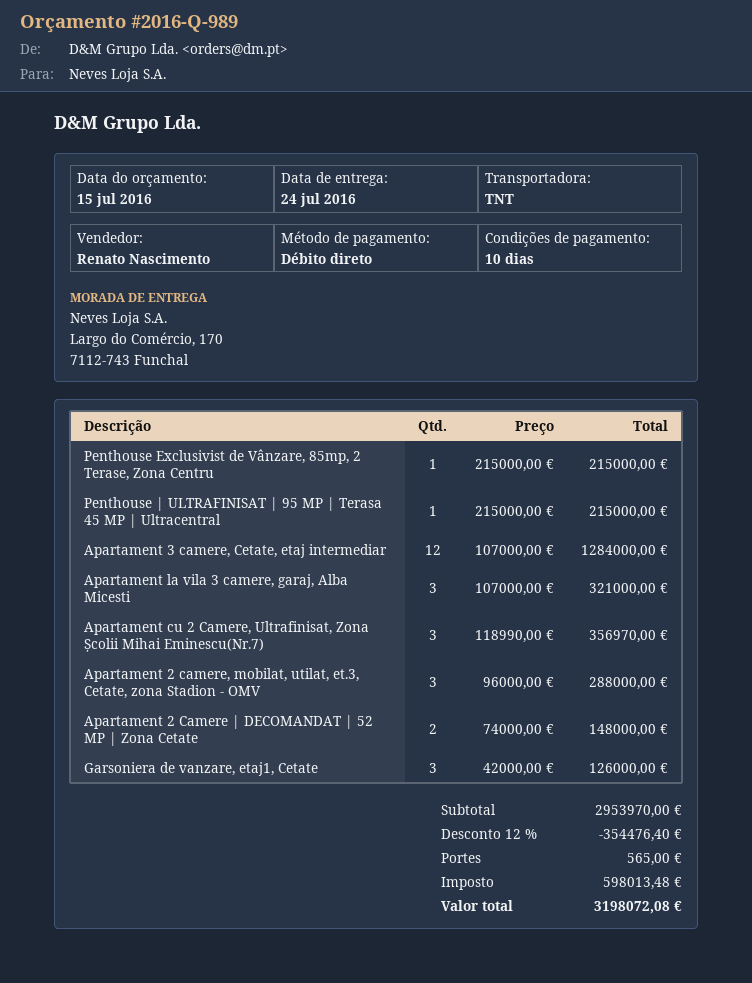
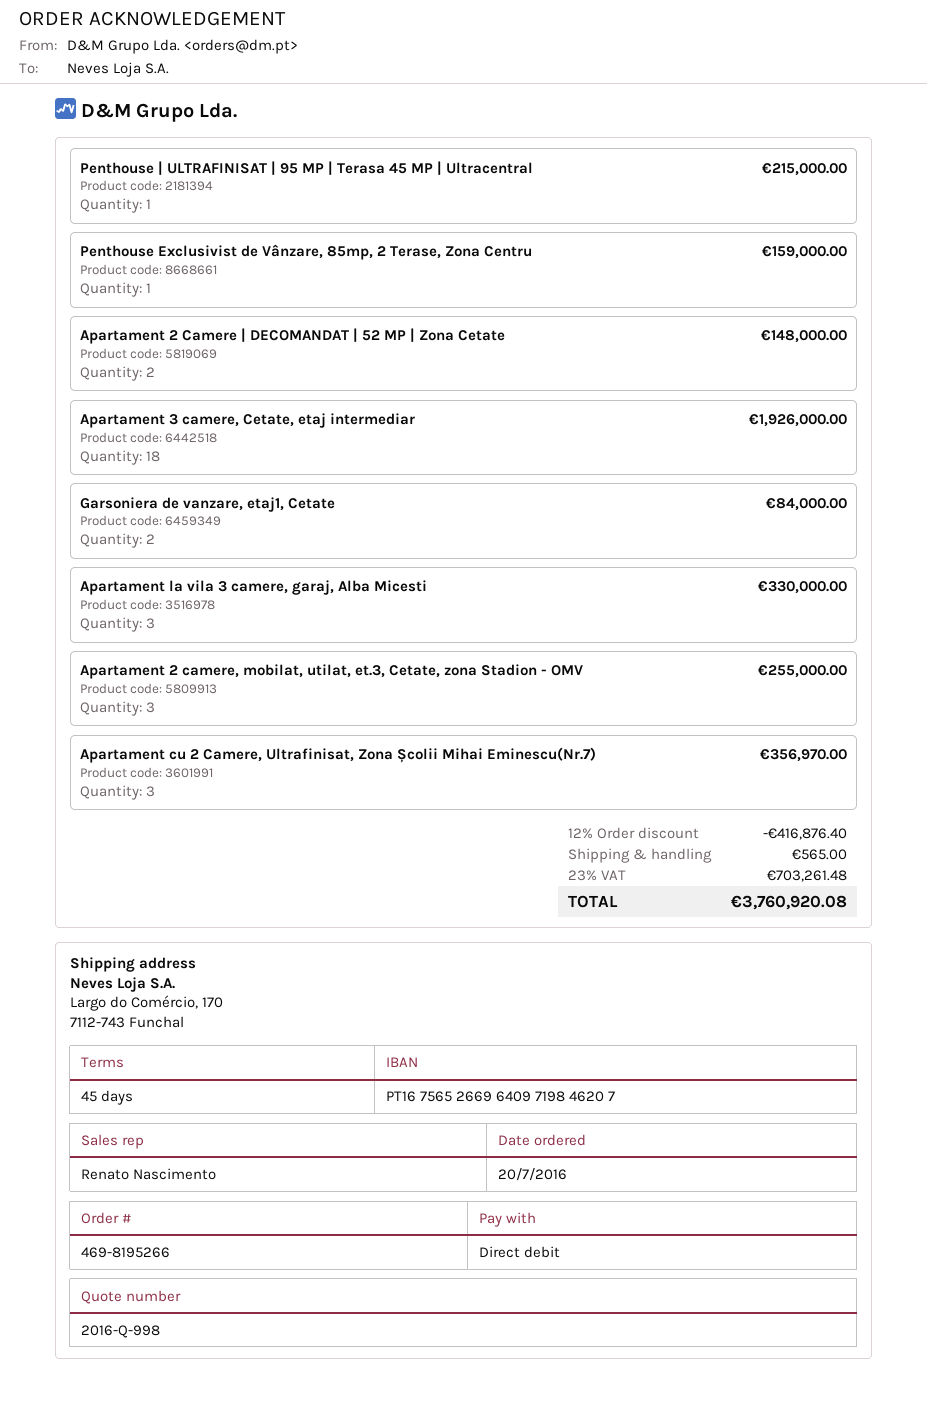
quote number: 2016-Q-989 -> 2016-Q-998
payment terms: 10 days -> 45 days
Penthouse Exclusivist de Vânzare, 85mp, 2 Terase, Zona Centru: 1 for 215000.00 -> 1 for 159000.00
Apartament 3 camere, Cetate, etaj intermediar: 12 for 1284000.00 -> 18 for 1926000.00
Apartament la vila 3 camere, garaj, Alba Micesti: 3 for 321000.00 -> 3 for 330000.00
Apartament 2 camere, mobilat, utilat, et.3, Cetate, zona Stadion - OMV: 3 for 288000.00 -> 3 for 255000.00
Garsoniera de vanzare, etaj1, Cetate: 3 for 126000.00 -> 2 for 84000.00
discount: 12% = 354476.40 -> 12% = 416876.40
tax: 598013.48 -> 703261.48
total: 3198072.08 -> 3760920.08

